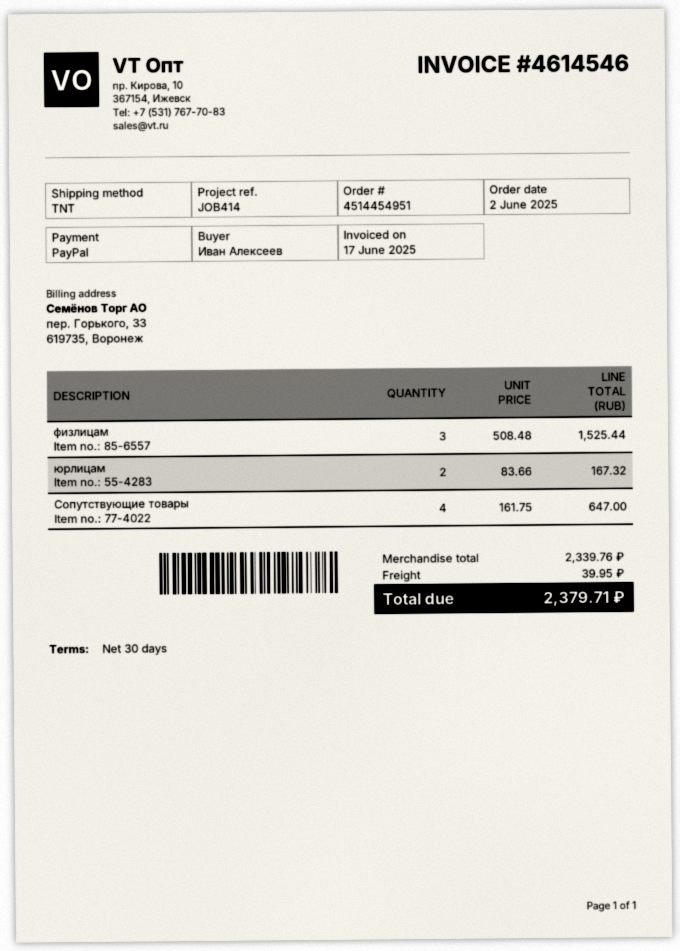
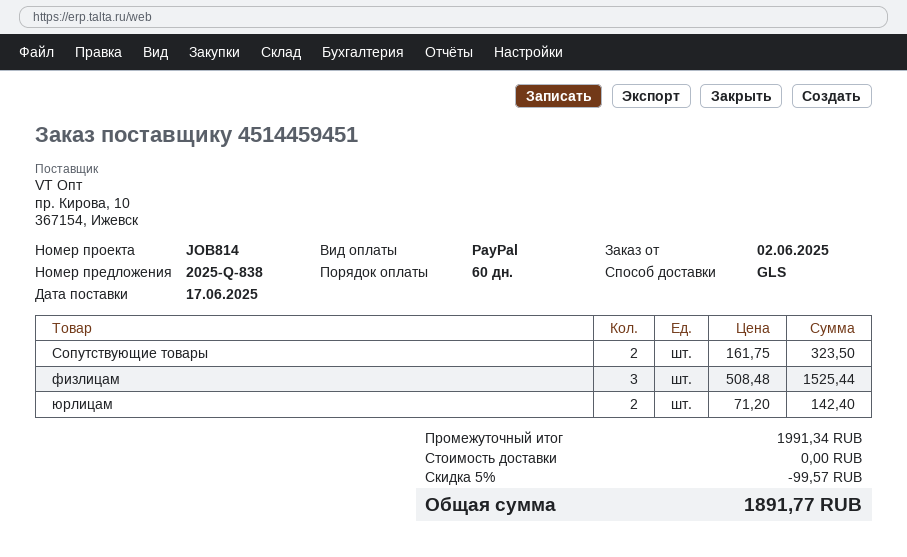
order number: 4514454951 -> 4514459451
payment terms: 30 days -> 60 days
reference: JOB414 -> JOB814
shipping method: TNT -> GLS
юрлицам: 2 x 83.66 = 167.32 -> 2 x 71.20 = 142.40
Сопутствующие товары: 4 x 161.75 = 647.00 -> 2 x 161.75 = 323.50
subtotal: 2339.76 -> 1991.34
discount: none -> 5% = 99.57
shipping: 39.95 -> 0.00
total: 2379.71 -> 1891.77

